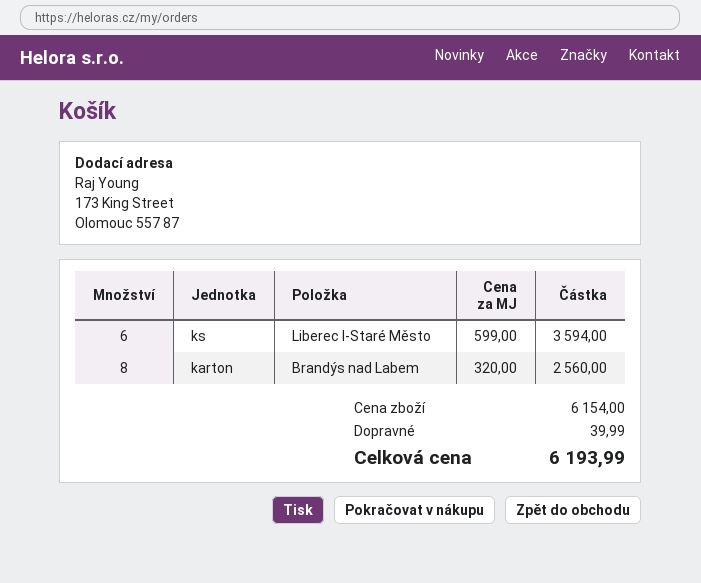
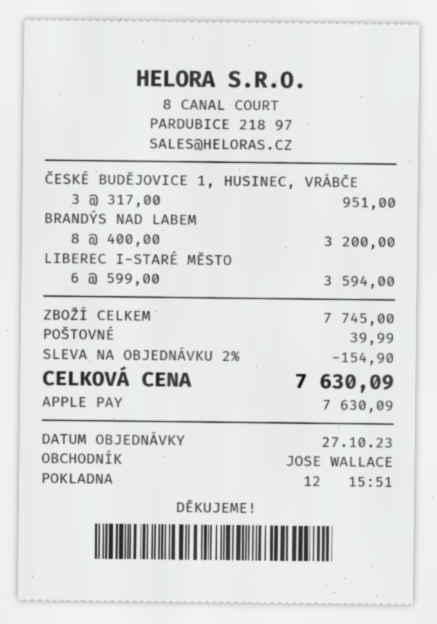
Brandýs nad Labem: 8 x 320.00 = 2560.00 -> 8 x 400.00 = 3200.00
ČESKÉ BUDĚJOVICE 1, HUSINEC, VRÁBČE: none -> 3 x 317.00 = 951.00
subtotal: 6154.00 -> 7745.00
discount: none -> 2% = 154.90
total: 6193.99 -> 7630.09

